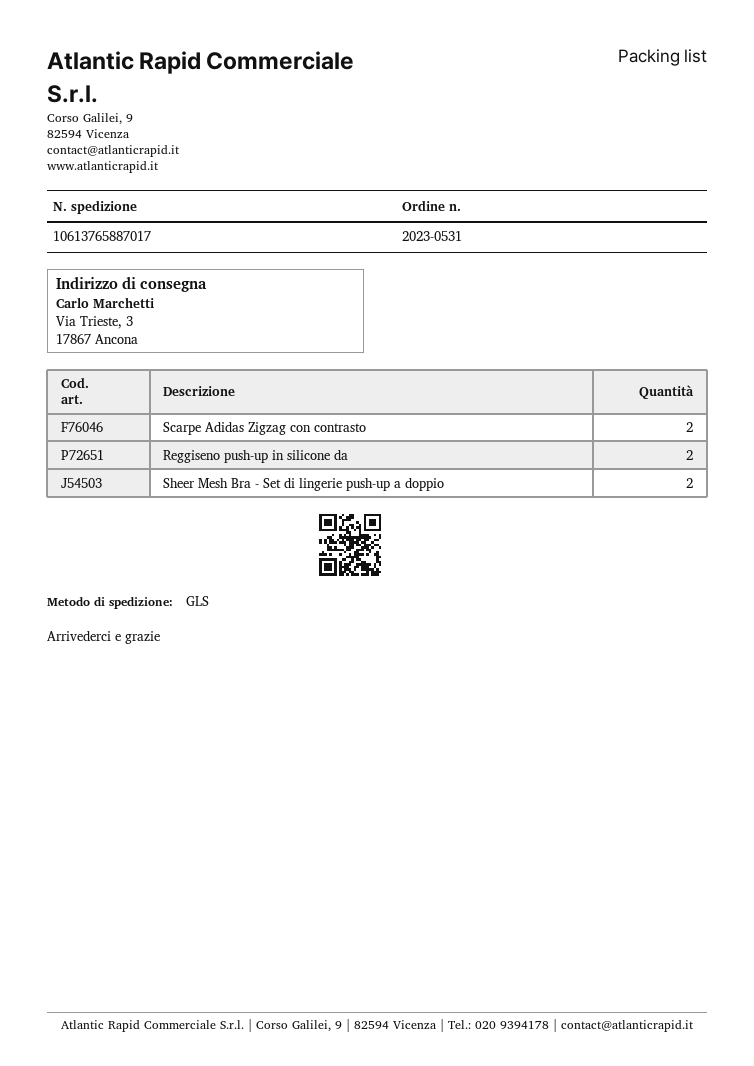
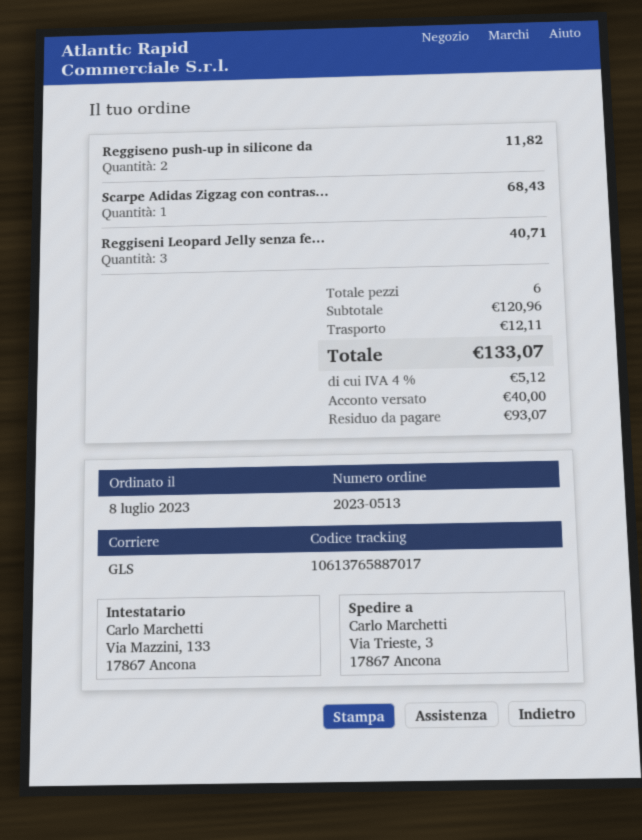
order number: 2023-0531 -> 2023-0513
Scarpe Adidas Zigzag con contrasto: 2 -> 1
Sheer Mesh Bra - Set di lingerie push-up a doppio: 2 -> none
Reggiseni Leopard Jelly senza fe...: none -> 3

